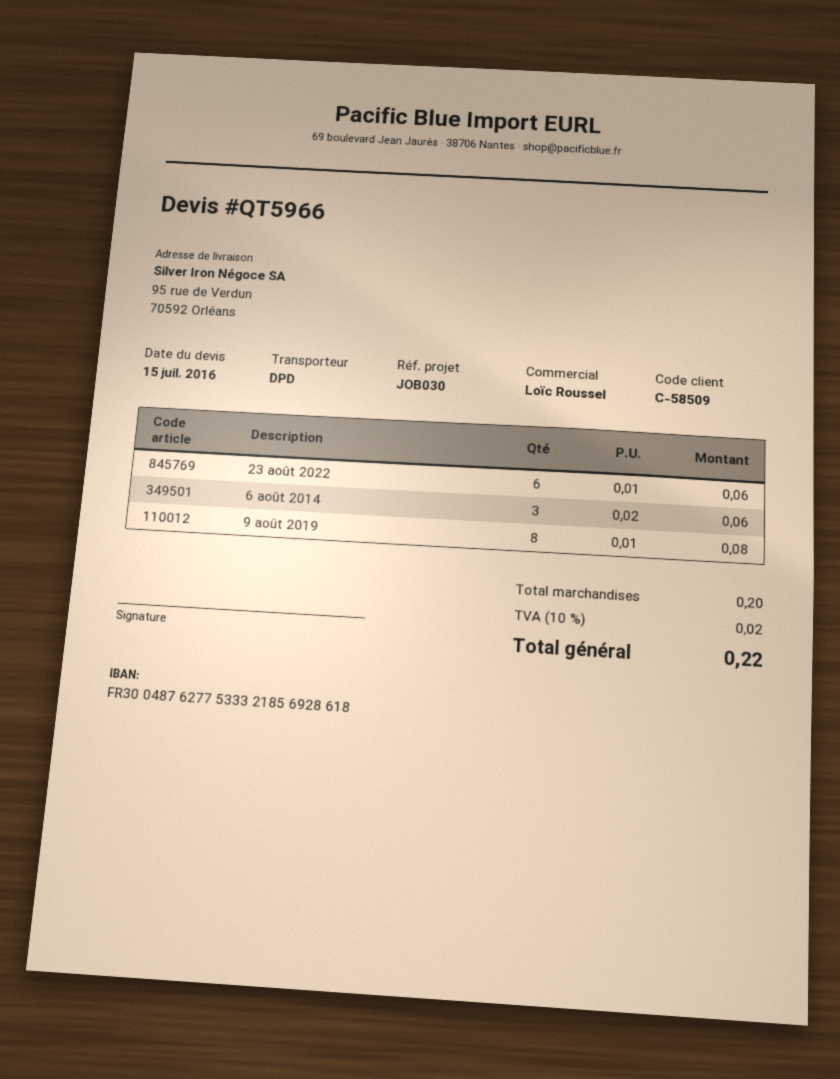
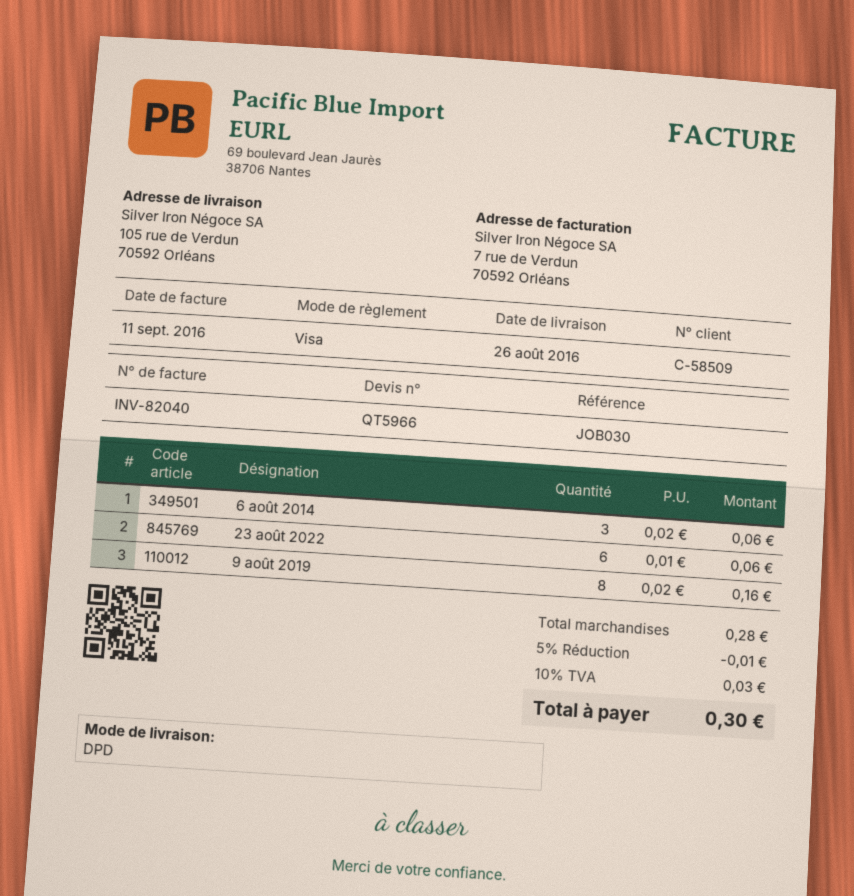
ship to: 95 rue de Verdun, 70592 Orléans -> 105 rue de Verdun, 70592 Orléans
9 août 2019: 8 x 0.01 = 0.08 -> 8 x 0.02 = 0.16
subtotal: 0.20 -> 0.28
discount: none -> 5% = 0.01
tax: 10% = 0.02 -> 10% = 0.03
total: 0.22 -> 0.30

